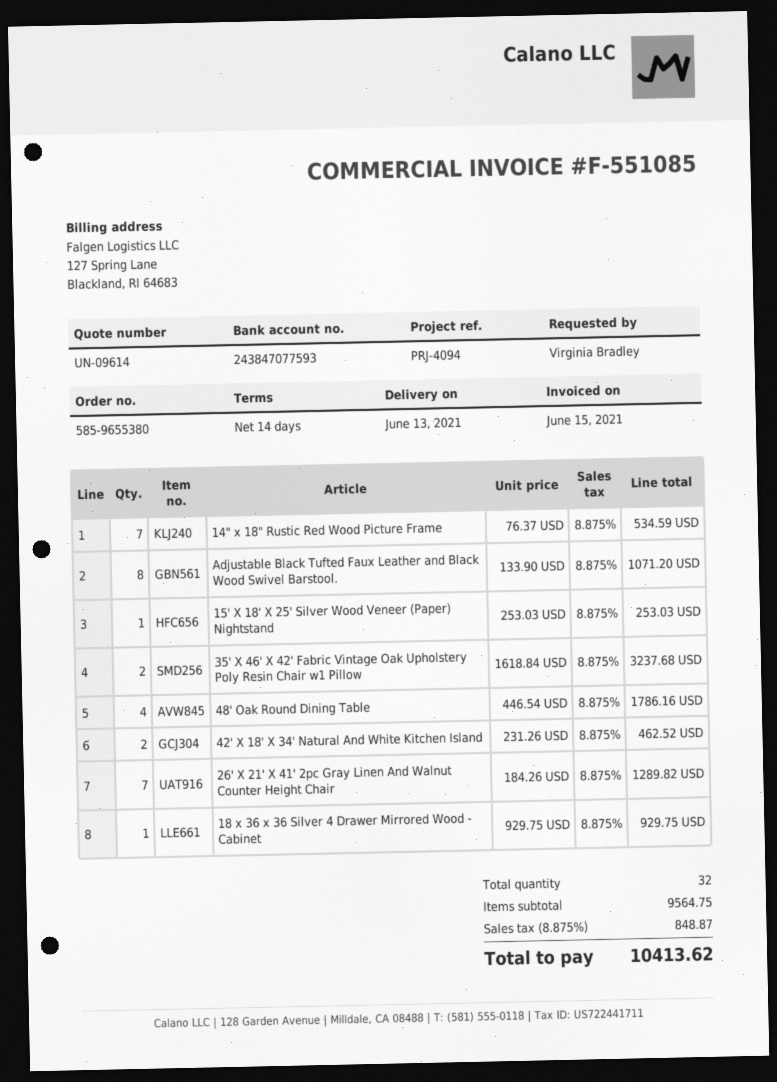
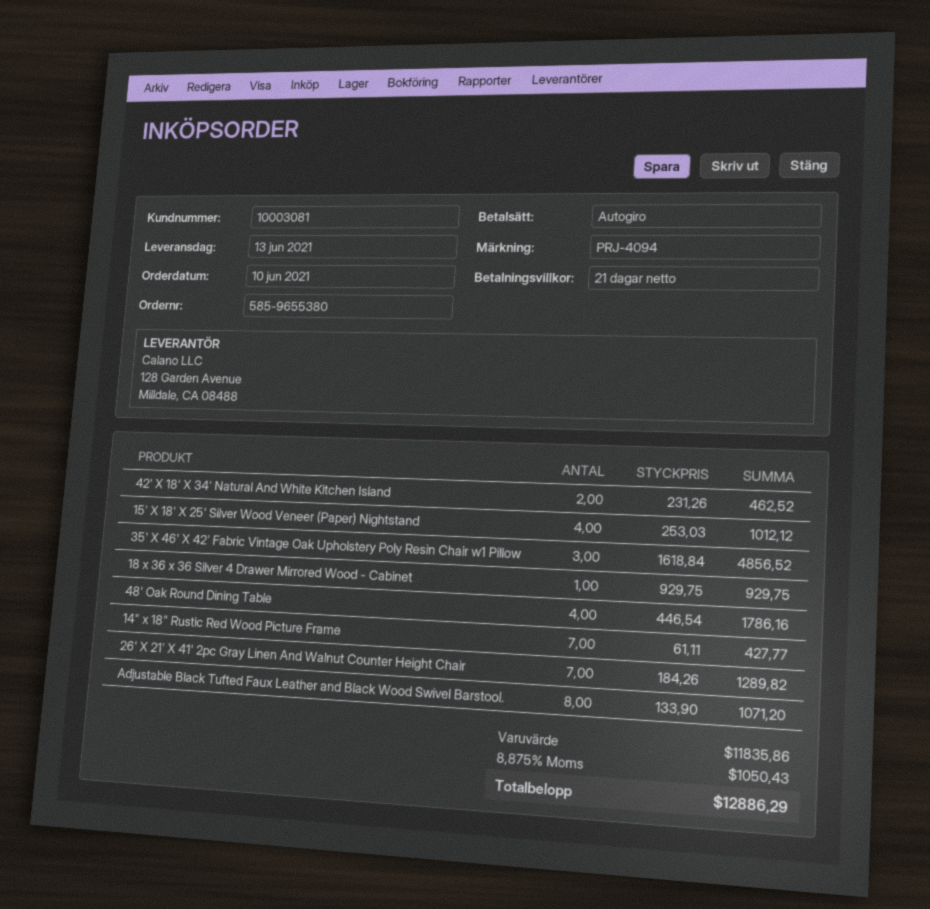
payment terms: 14 days -> 21 days
14" x 18" Rustic Red Wood Picture Frame: 7 x 76.37 = 534.59 -> 7 x 61.11 = 427.77
15' X 18' X 25' Silver Wood Veneer (Paper) Nightstand: 1 x 253.03 = 253.03 -> 4 x 253.03 = 1012.12
35' X 46' X 42' Fabric Vintage Oak Upholstery Poly Resin Chair w1 Pillow: 2 x 1618.84 = 3237.68 -> 3 x 1618.84 = 4856.52
subtotal: 9564.75 -> 11835.86
tax: 8.875% = 848.87 -> 8.875% = 1050.43
total: 10413.62 -> 12886.29

